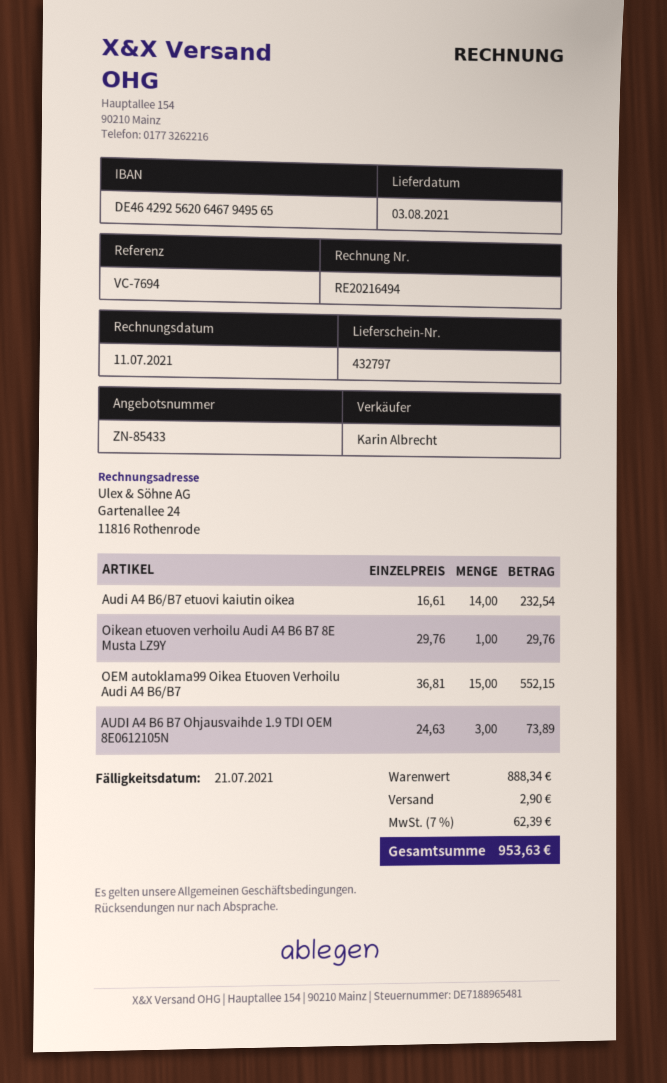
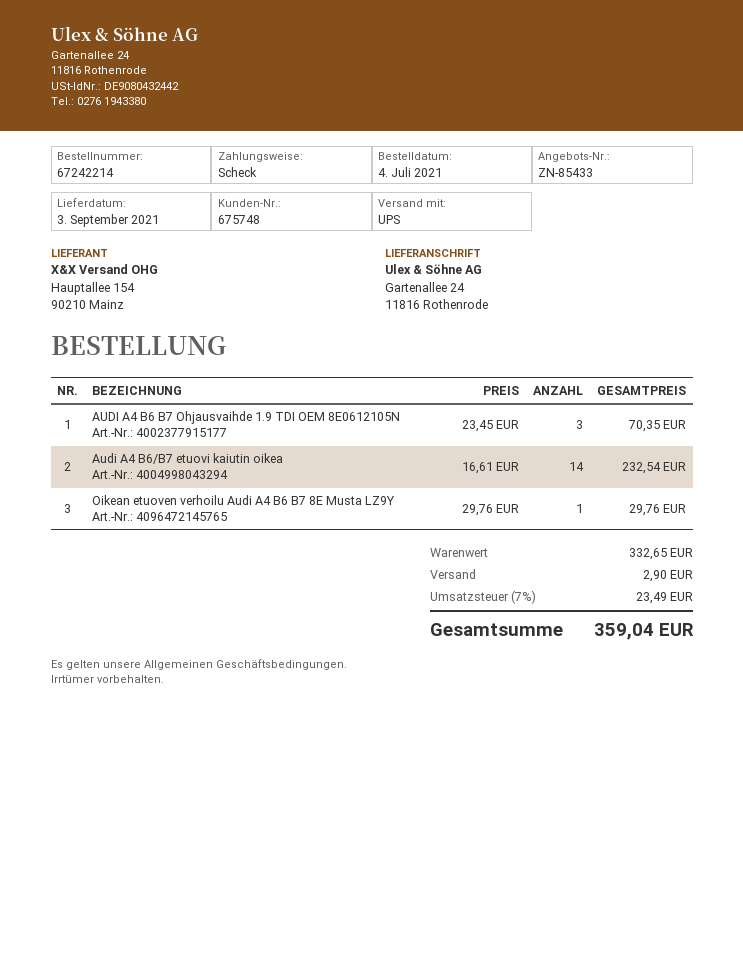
delivery date: 2021-08-03 -> 2021-09-03
OEM autoklama99 Oikea Etuoven Verhoilu Audi A4 B6/B7: 15 x 36.81 = 552.15 -> none
AUDI A4 B6 B7 Ohjausvaihde 1.9 TDI OEM 8E0612105N: 3 x 24.63 = 73.89 -> 3 x 23.45 = 70.35
subtotal: 888.34 -> 332.65
tax: 7% = 62.39 -> 7% = 23.49
total: 953.63 -> 359.04

